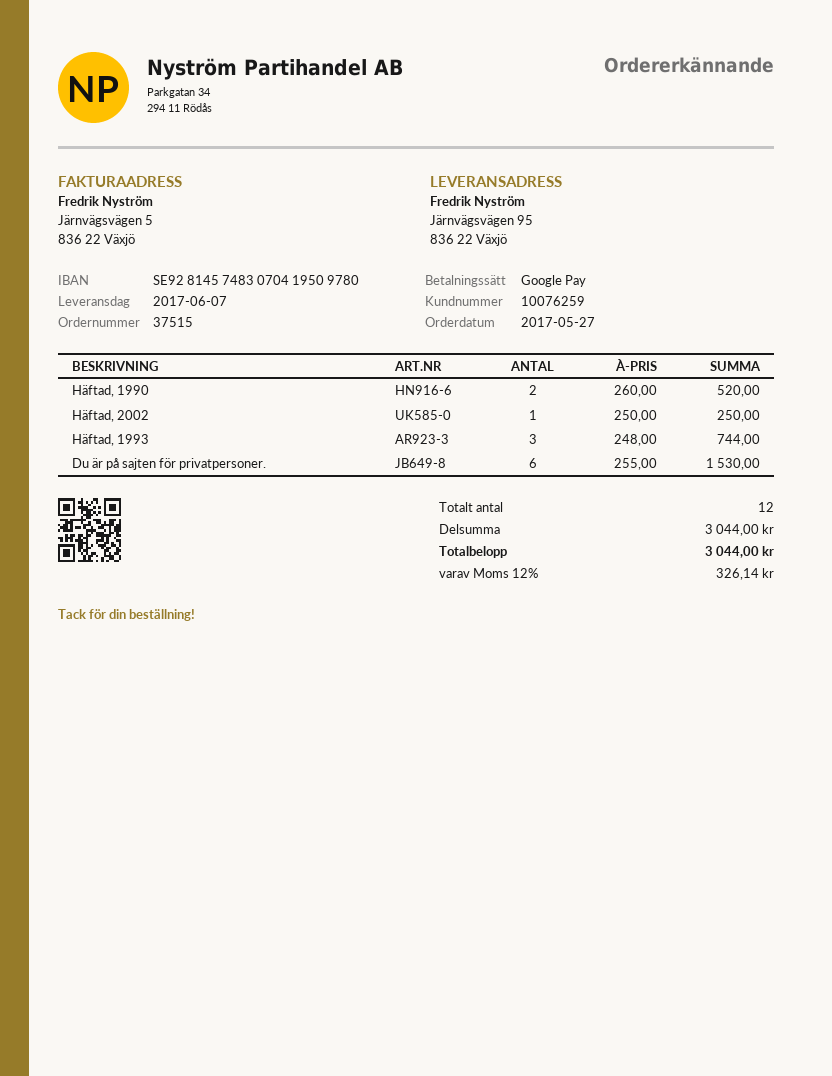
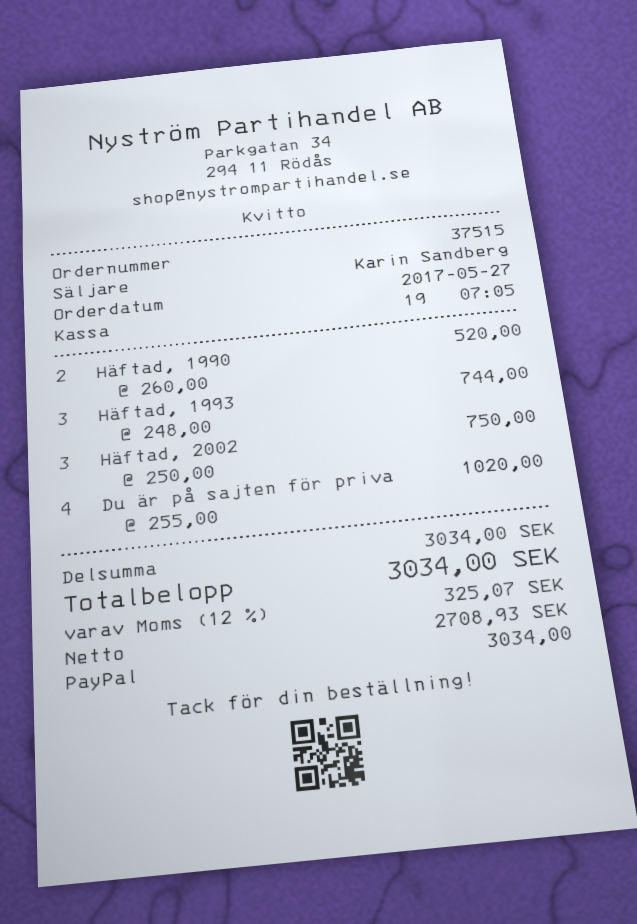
payment method: Google Pay -> PayPal
Häftad, 2002: 1 x 250.00 = 250.00 -> 3 x 250.00 = 750.00
Du är på sajten för privatpersoner.: 6 x 255.00 = 1530.00 -> 4 x 255.00 = 1020.00
subtotal: 3044.00 -> 3034.00
tax: 12% = 326.14 -> 12% = 325.07
total: 3044.00 -> 3034.00

